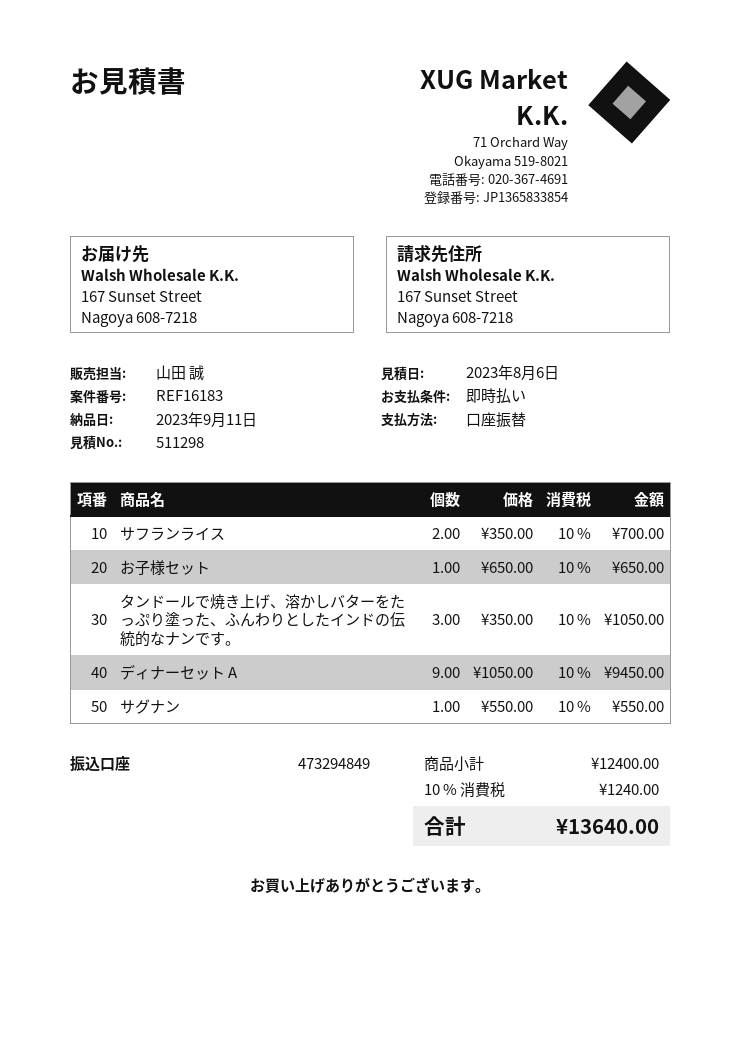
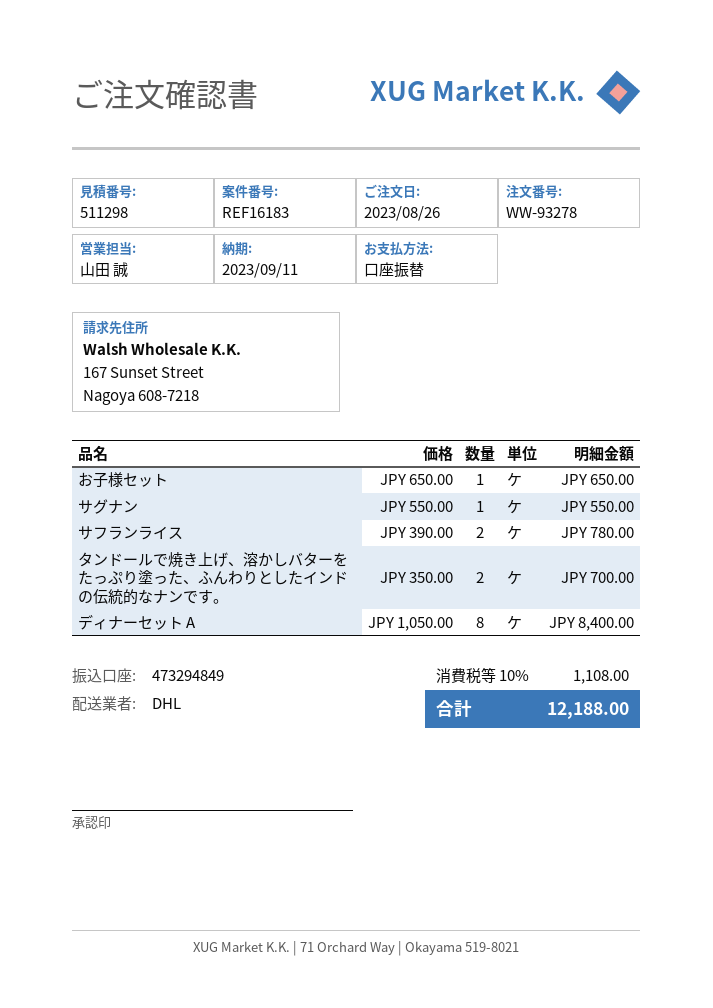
サフランライス: 2 x 350.00 = 700.00 -> 2 x 390.00 = 780.00
タンドールで焼き上げ、溶かしバターをたっぷり塗った、ふんわりとしたインドの伝統的なナンです。: 3 x 350.00 = 1050.00 -> 2 x 350.00 = 700.00
ディナーセット A: 9 x 1050.00 = 9450.00 -> 8 x 1050.00 = 8400.00
tax: 10% = 1240.00 -> 10% = 1108.00
total: 13640.00 -> 12188.00

